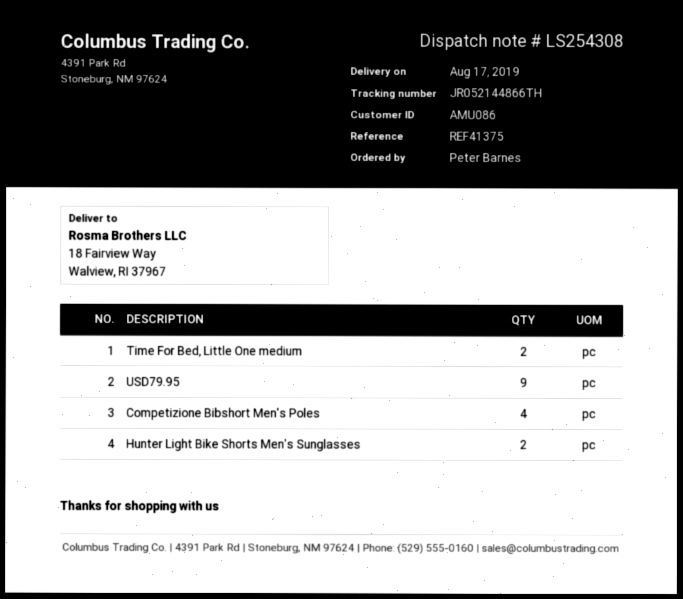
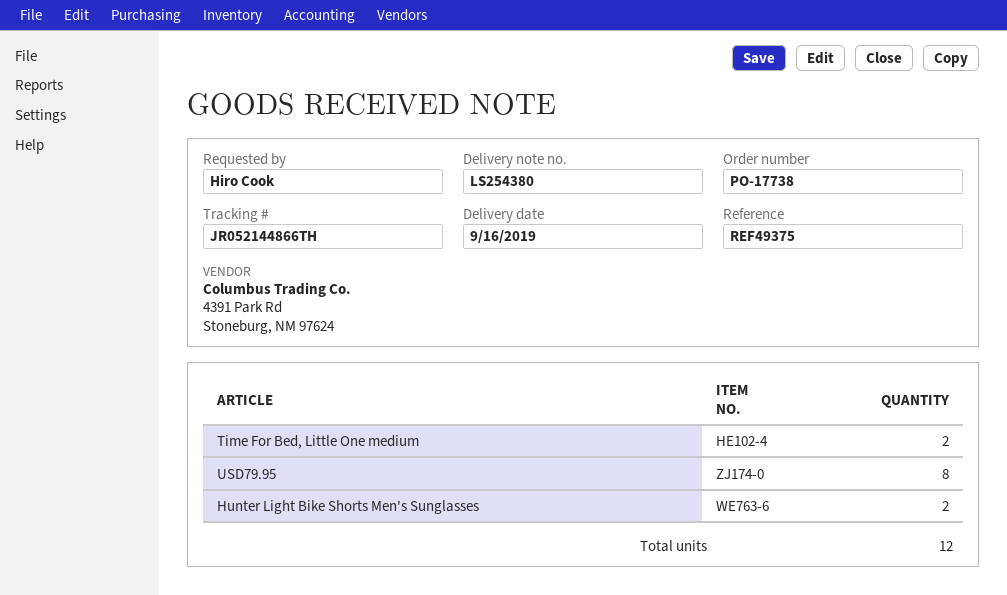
delivery note number: LS254308 -> LS254380
delivery date: 2019-08-17 -> 2019-09-16
reference: REF41375 -> REF49375
ordered by: Peter Barnes -> Hiro Cook
USD79.95: 9 -> 8
Competizione Bibshort Men's Poles: 4 -> none

